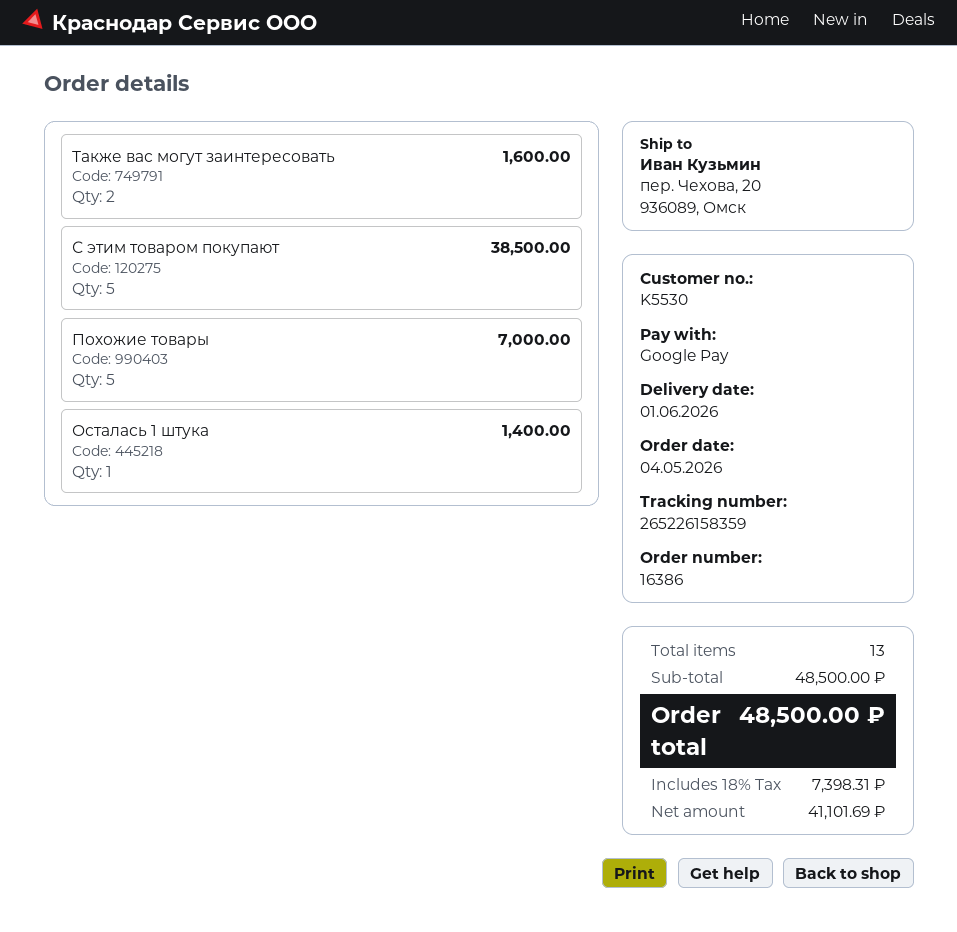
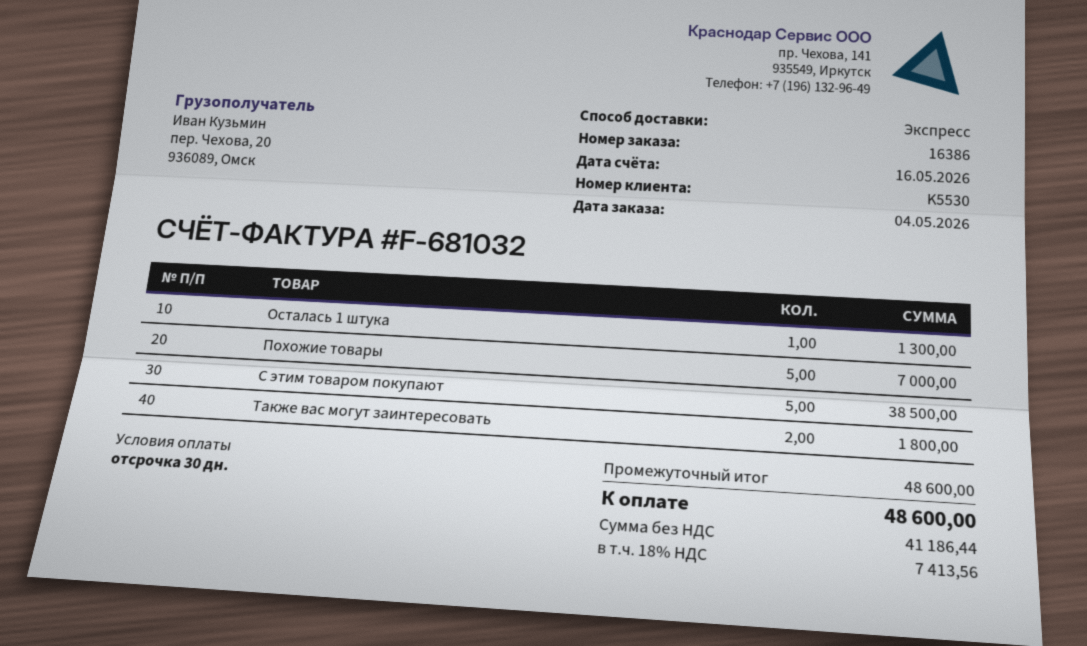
Также вас могут заинтересовать: 2 for 1600.00 -> 2 for 1800.00
Осталась 1 штука: 1 for 1400.00 -> 1 for 1300.00
subtotal: 48500.00 -> 48600.00
net: 41101.69 -> 41186.44
tax: 18% = 7398.31 -> 18% = 7413.56
total: 48500.00 -> 48600.00

